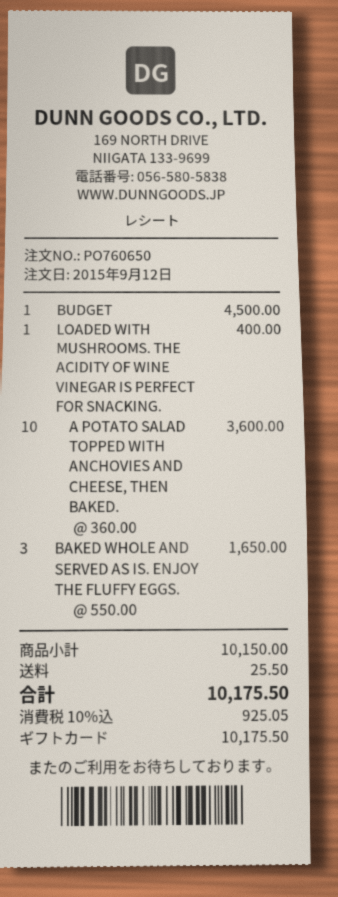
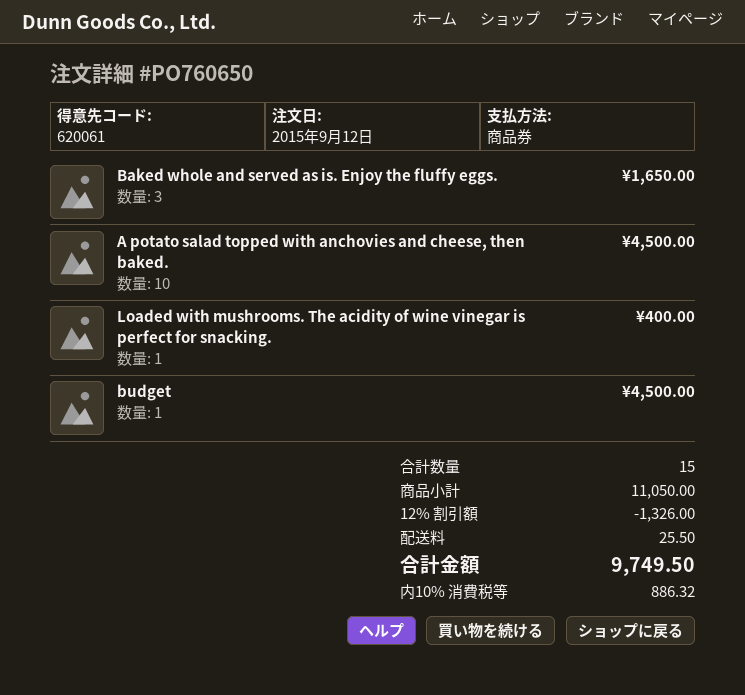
A POTATO SALAD TOPPED WITH ANCHOVIES AND CHEESE, THEN BAKED.: 10 for 3600.00 -> 10 for 4500.00
subtotal: 10150.00 -> 11050.00
discount: none -> 12% = 1326.00
tax: 10% = 925.05 -> 10% = 886.32
total: 10175.50 -> 9749.50

